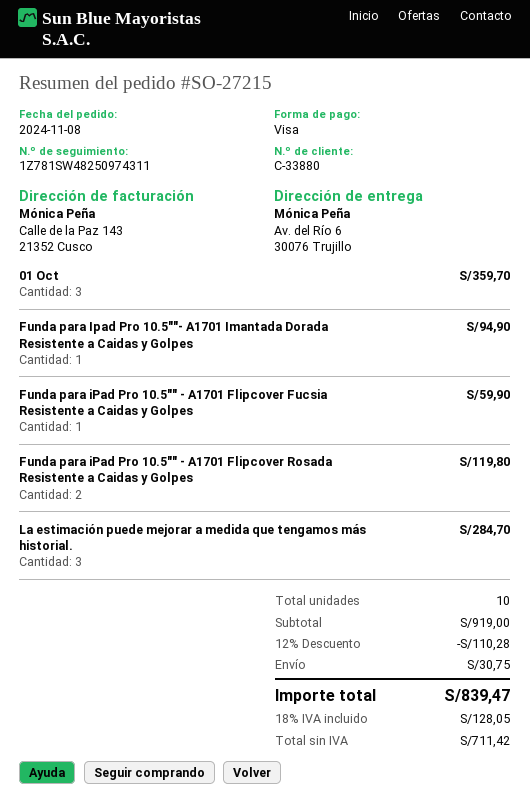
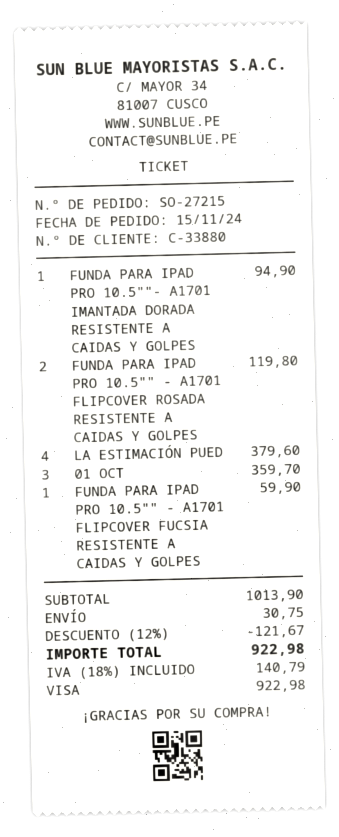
order date: 2024-11-08 -> 2024-11-15
La estimación puede mejorar a medida que tengamos más historial.: 3 for 284.70 -> 4 for 379.60
subtotal: 919.00 -> 1013.90
discount: 12% = 110.28 -> 12% = 121.67
tax: 18% = 128.05 -> 18% = 140.79
total: 839.47 -> 922.98

